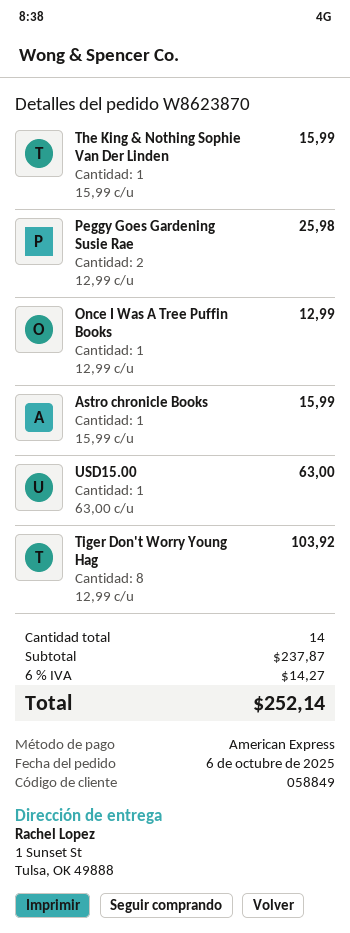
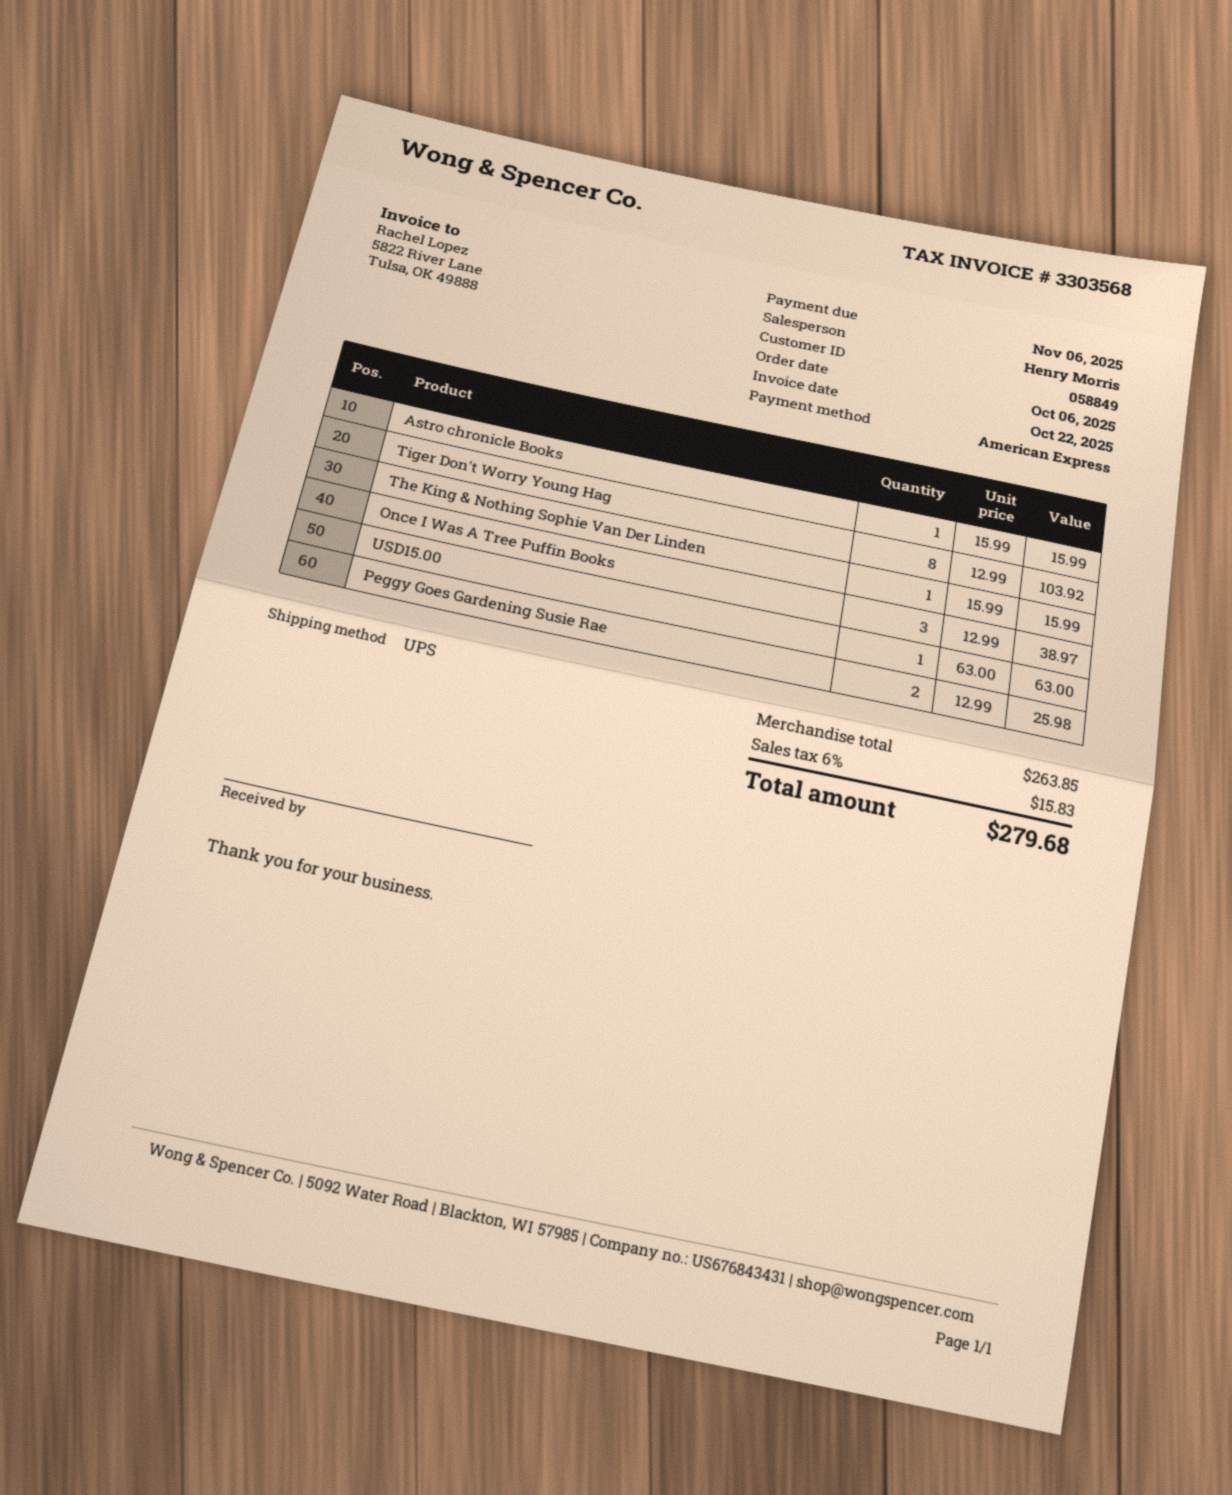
Once I Was A Tree Puffin Books: 1 x 12.99 = 12.99 -> 3 x 12.99 = 38.97
subtotal: 237.87 -> 263.85
tax: 6% = 14.27 -> 6% = 15.83
total: 252.14 -> 279.68

